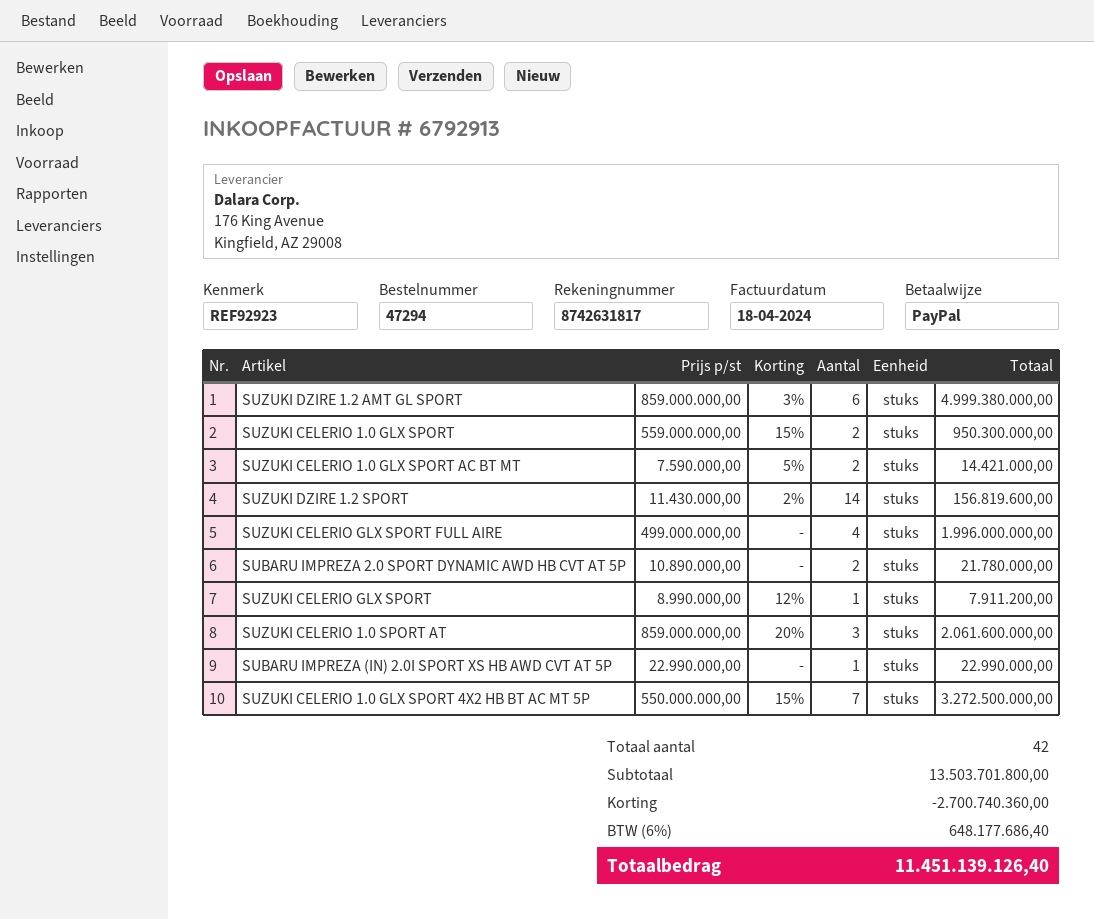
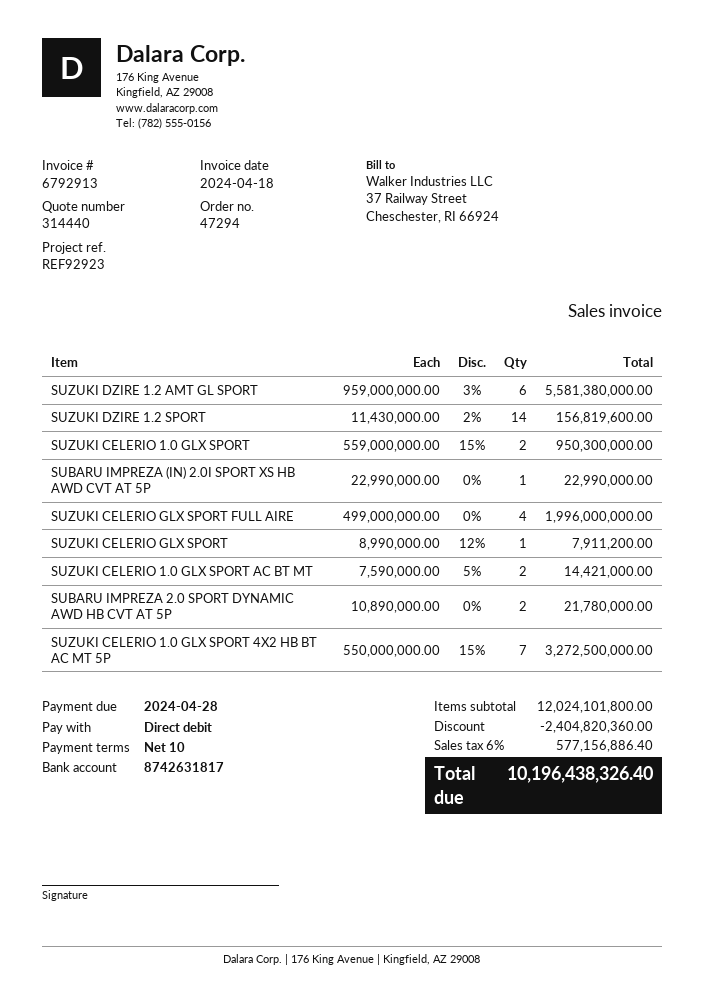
payment method: PayPal -> direct debit
SUZUKI DZIRE 1.2 AMT GL SPORT: 6 x 859000000.00 - 3% = 4999380000.00 -> 6 x 959000000.00 - 3% = 5581380000.00
SUZUKI CELERIO 1.0 SPORT AT: 3 x 859000000.00 - 20% = 2061600000.00 -> none
subtotal: 13503701800.00 -> 12024101800.00
discount: 2700740360.00 -> 2404820360.00
tax: 6% = 648177686.40 -> 6% = 577156886.40
total: 11451139126.40 -> 10196438326.40

